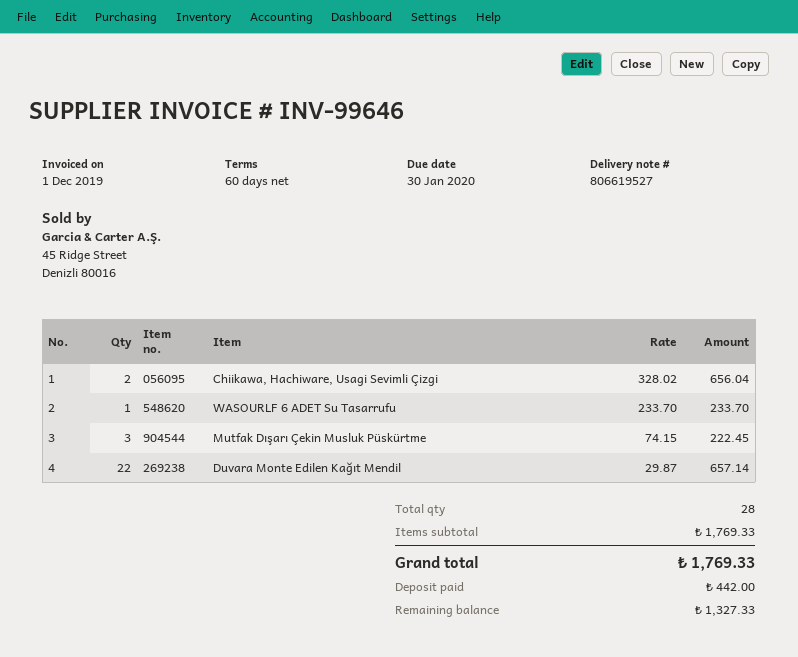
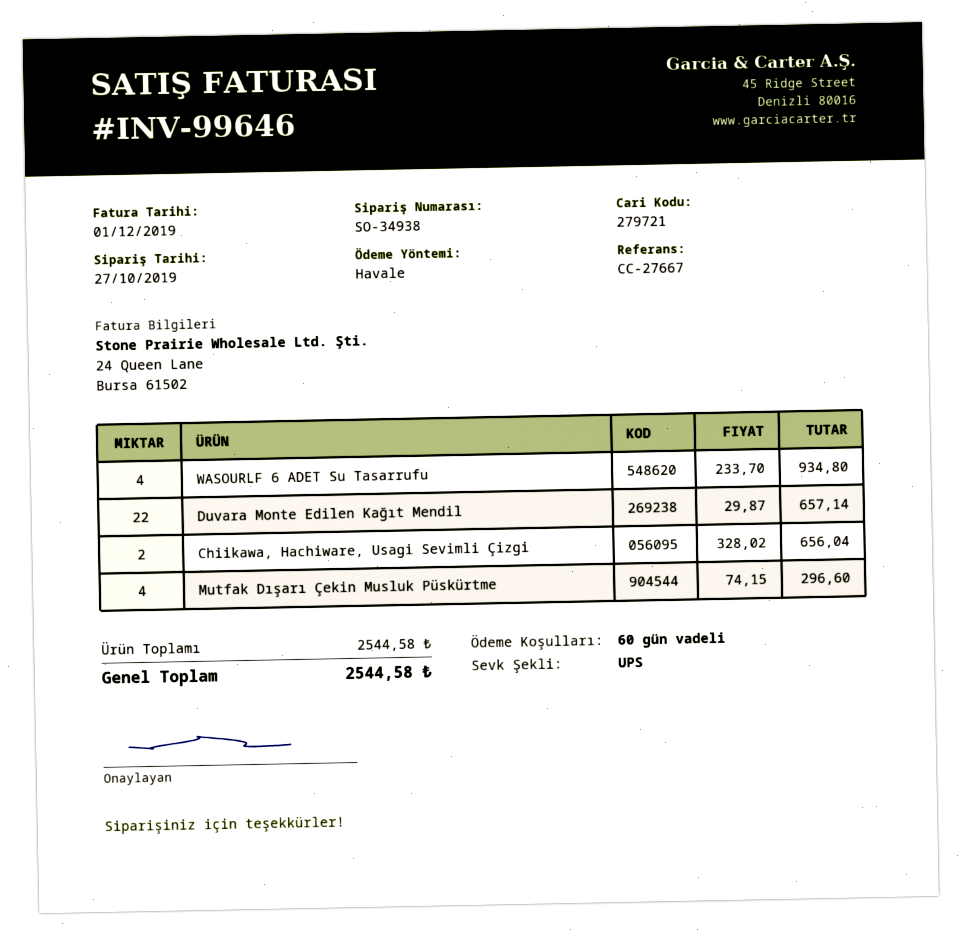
WASOURLF 6 ADET Su Tasarrufu: 1 x 233.70 = 233.70 -> 4 x 233.70 = 934.80
Mutfak Dışarı Çekin Musluk Püskürtme: 3 x 74.15 = 222.45 -> 4 x 74.15 = 296.60
subtotal: 1769.33 -> 2544.58
total: 1769.33 -> 2544.58

